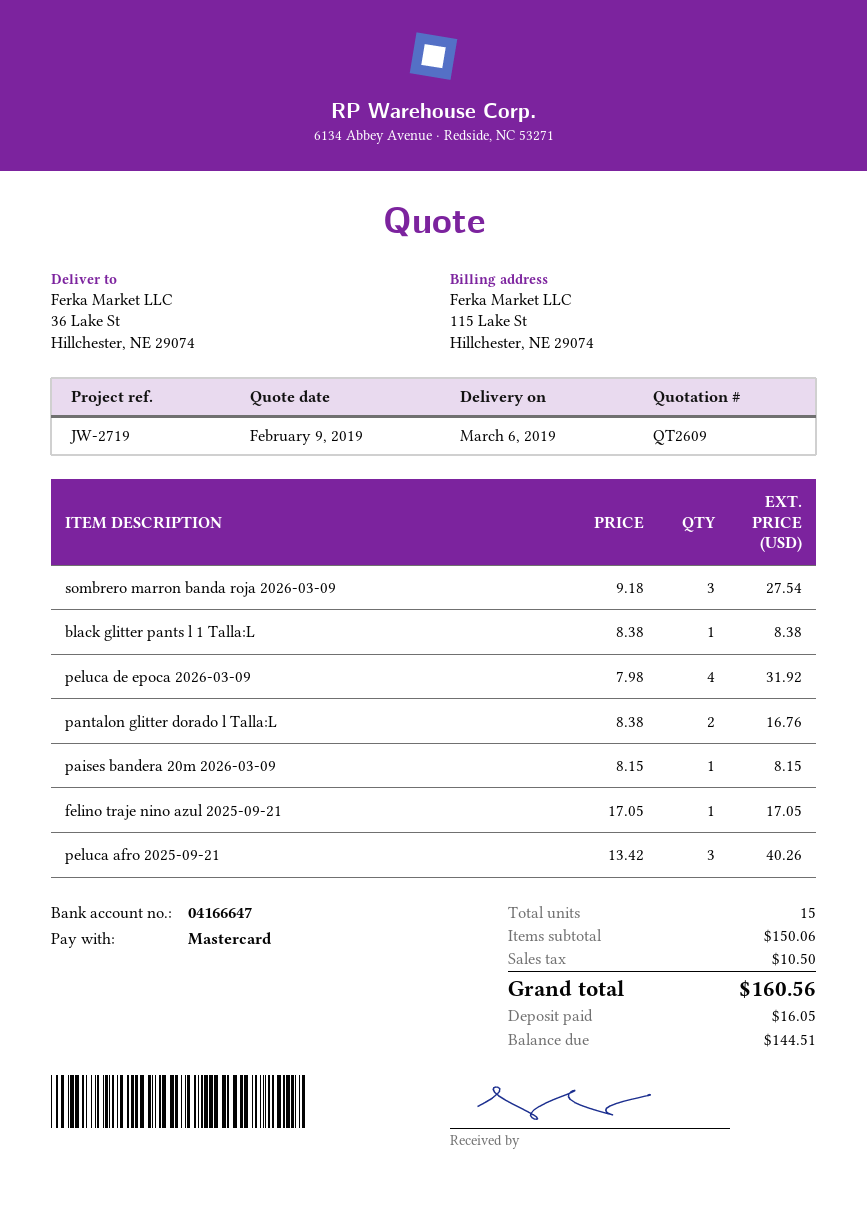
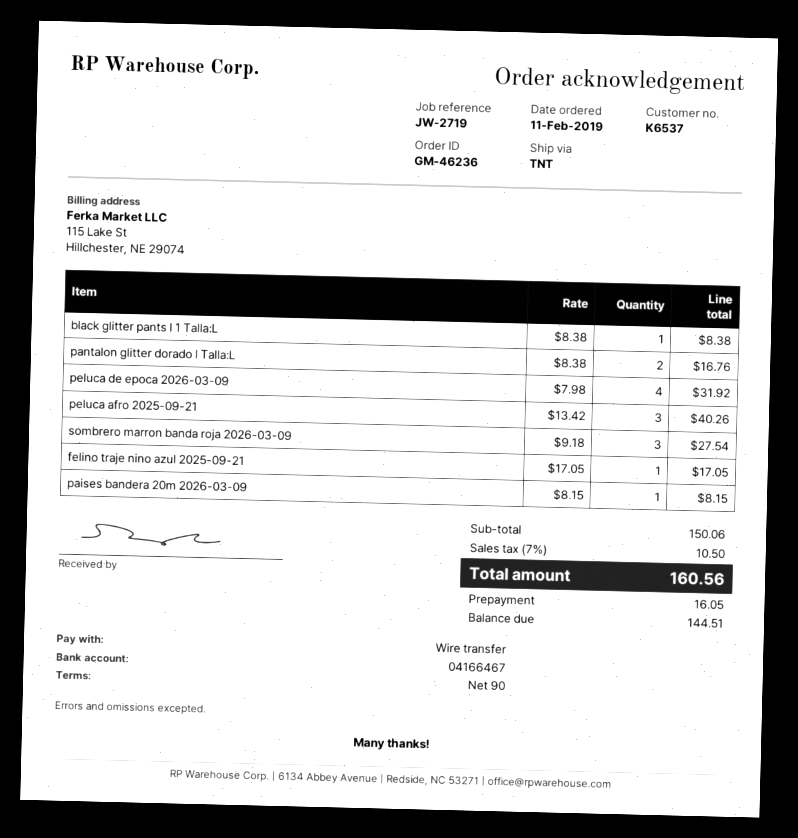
payment method: Mastercard -> bank transfer
bank account: 04166647 -> 04166467

